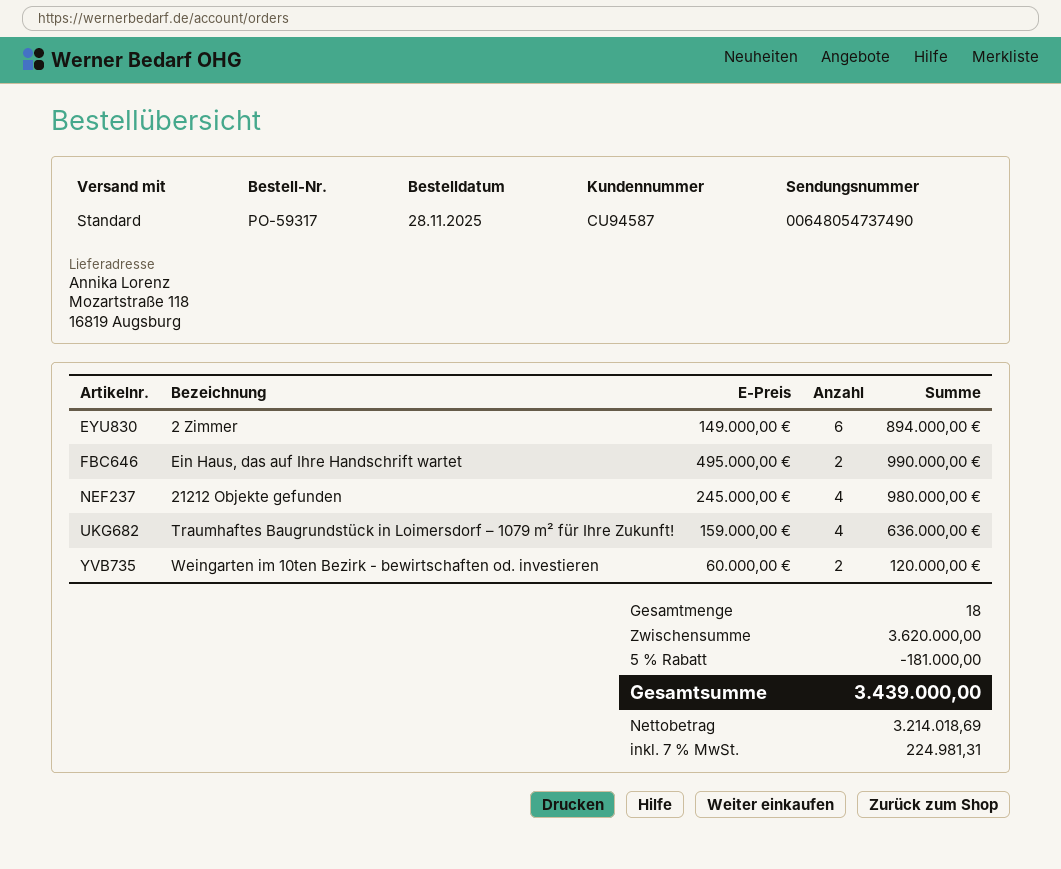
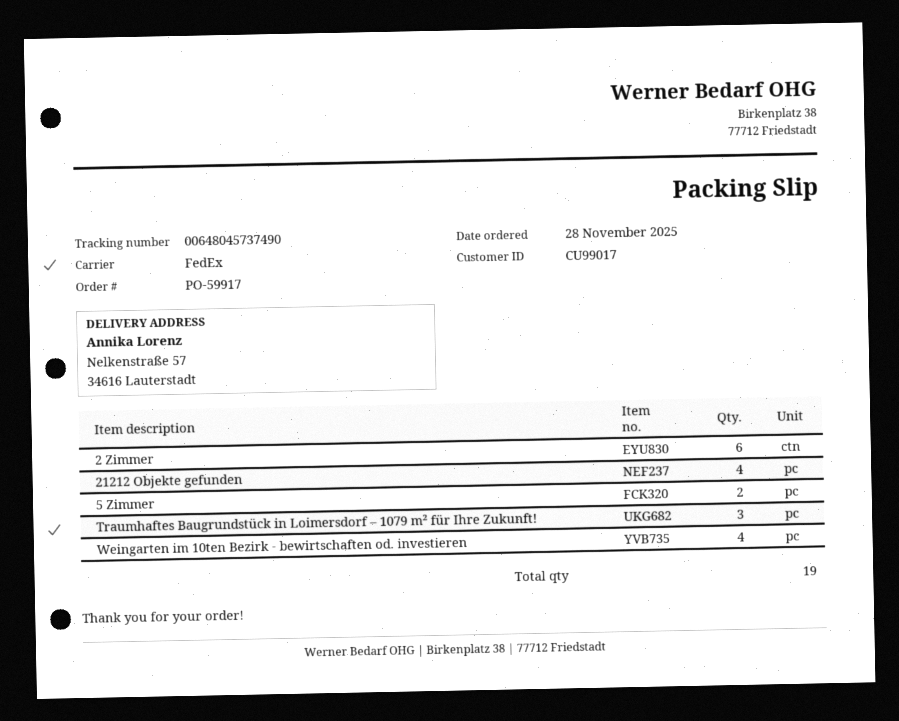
order number: PO-59317 -> PO-59917
customer number: CU94587 -> CU99017
shipping method: standard -> FedEx
tracking number: 00648054737490 -> 00648045737490
ship to: Mozartstraße 118, 16819 Augsburg -> Nelkenstraße 57, 34616 Lauterstadt
Ein Haus, das auf Ihre Handschrift wartet: 2 -> none
Traumhaftes Baugrundstück in Loimersdorf – 1079 m² für Ihre Zukunft!: 4 -> 3
Weingarten im 10ten Bezirk - bewirtschaften od. investieren: 2 -> 4
5 Zimmer: none -> 2
total quantity: 18 -> 19

